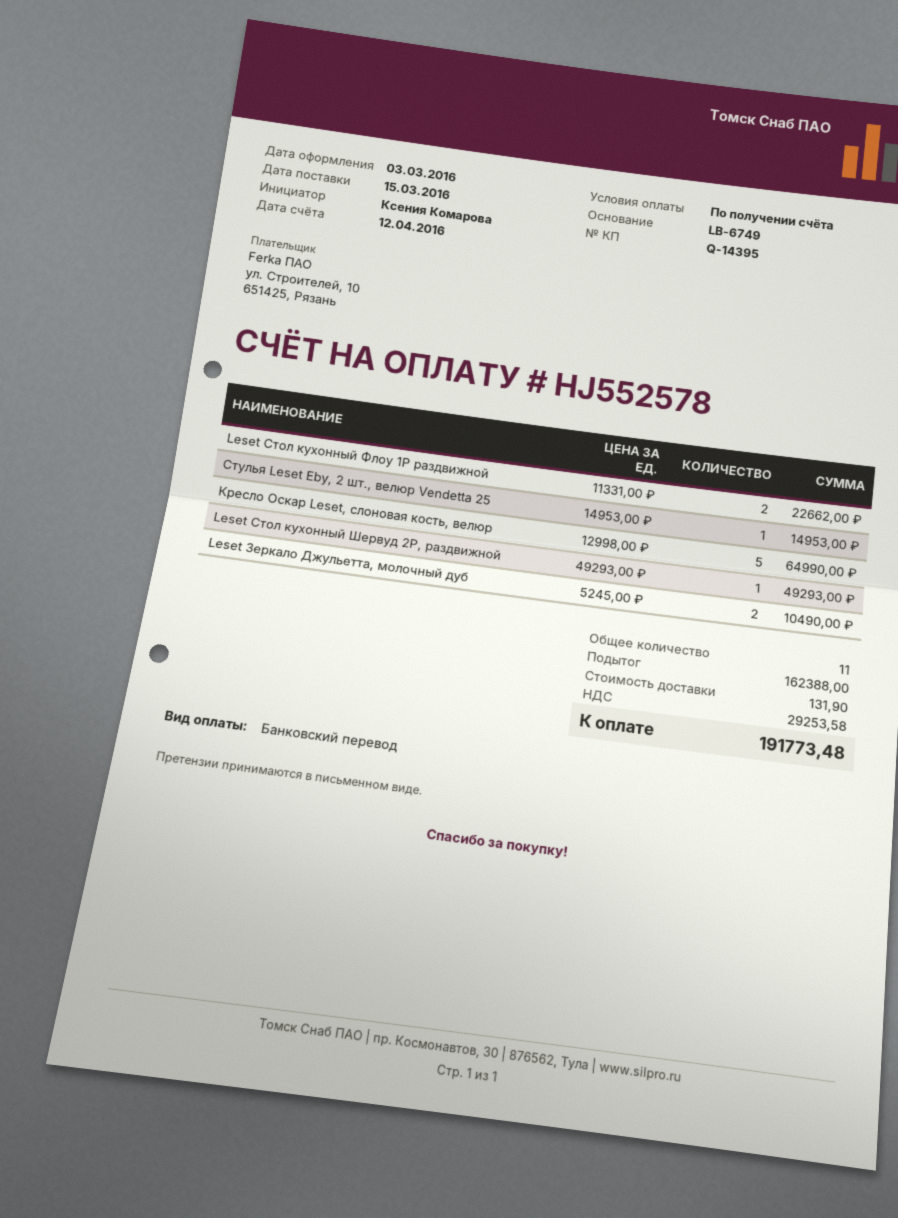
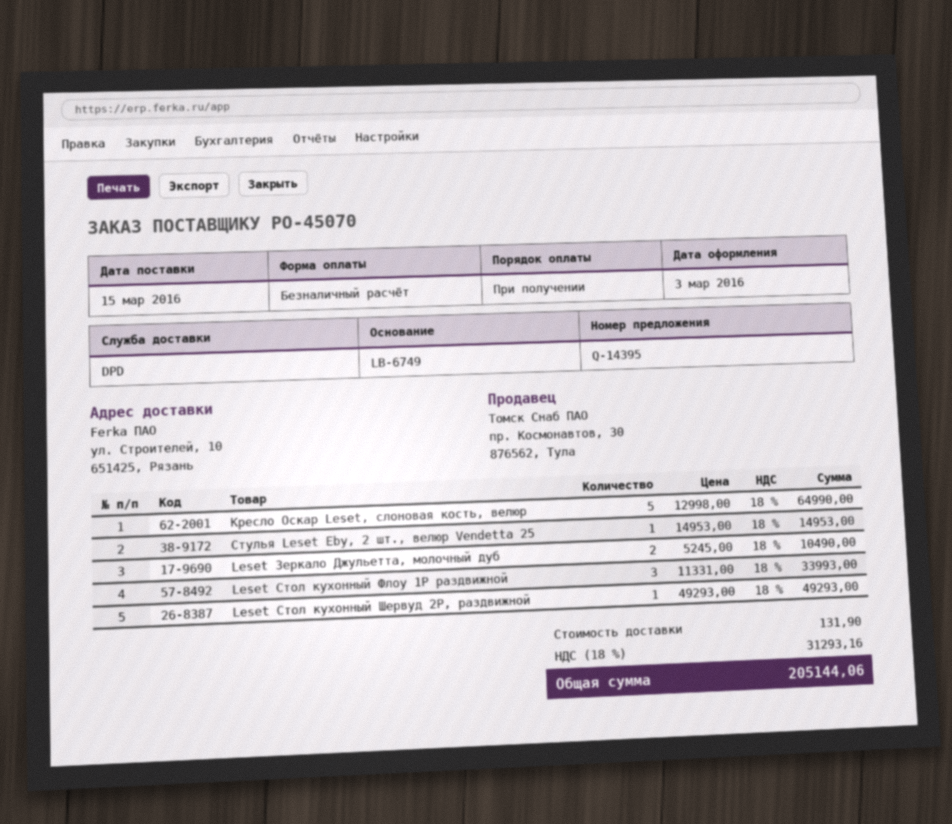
Leset Стол кухонный Флоу 1Р раздвижной: 2 x 11331.00 = 22662.00 -> 3 x 11331.00 = 33993.00
tax: 29253.58 -> 31293.16
total: 191773.48 -> 205144.06

